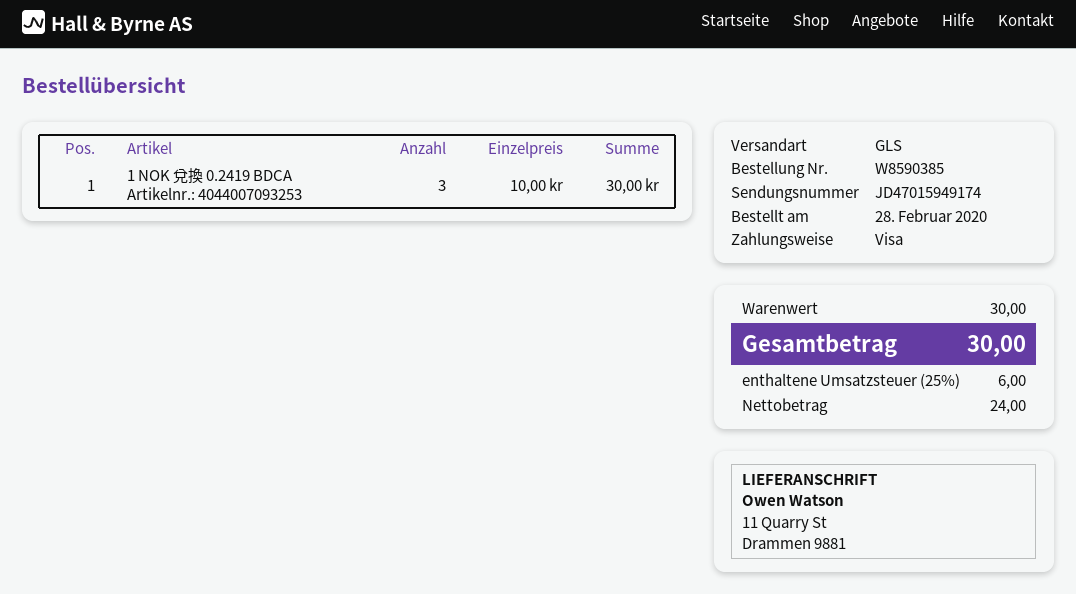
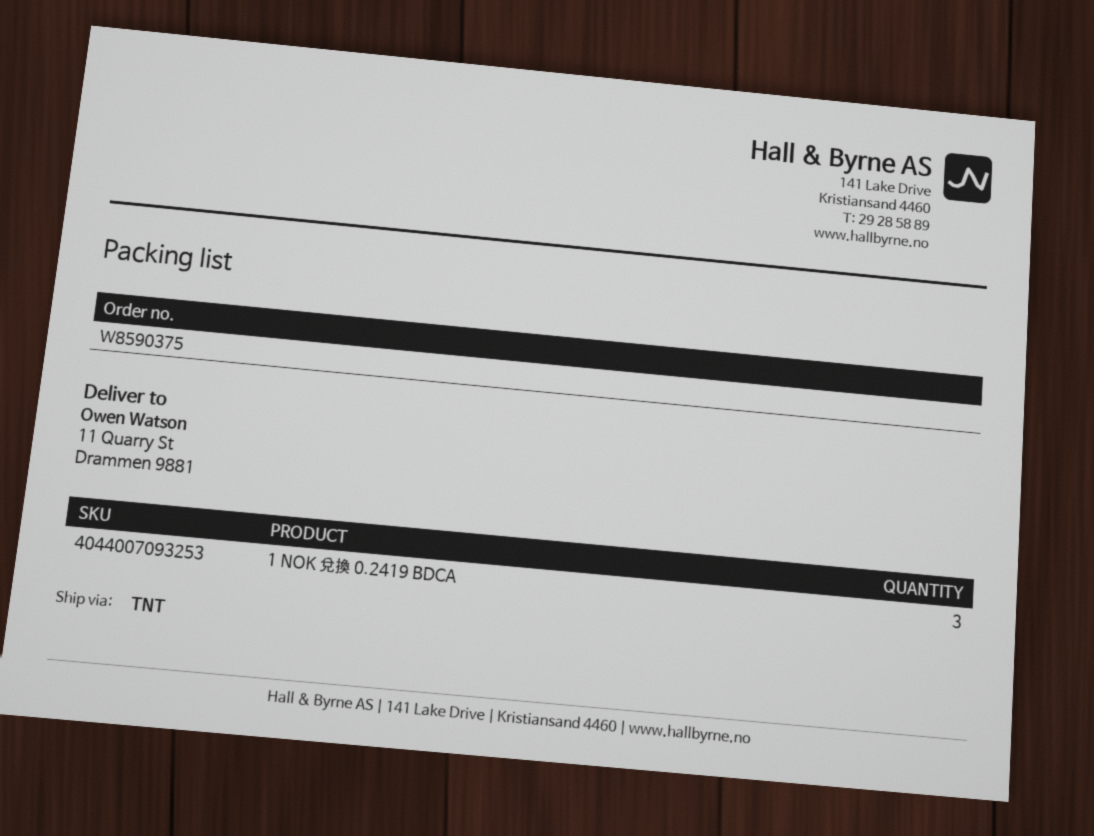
order number: W8590385 -> W8590375
shipping method: GLS -> TNT

